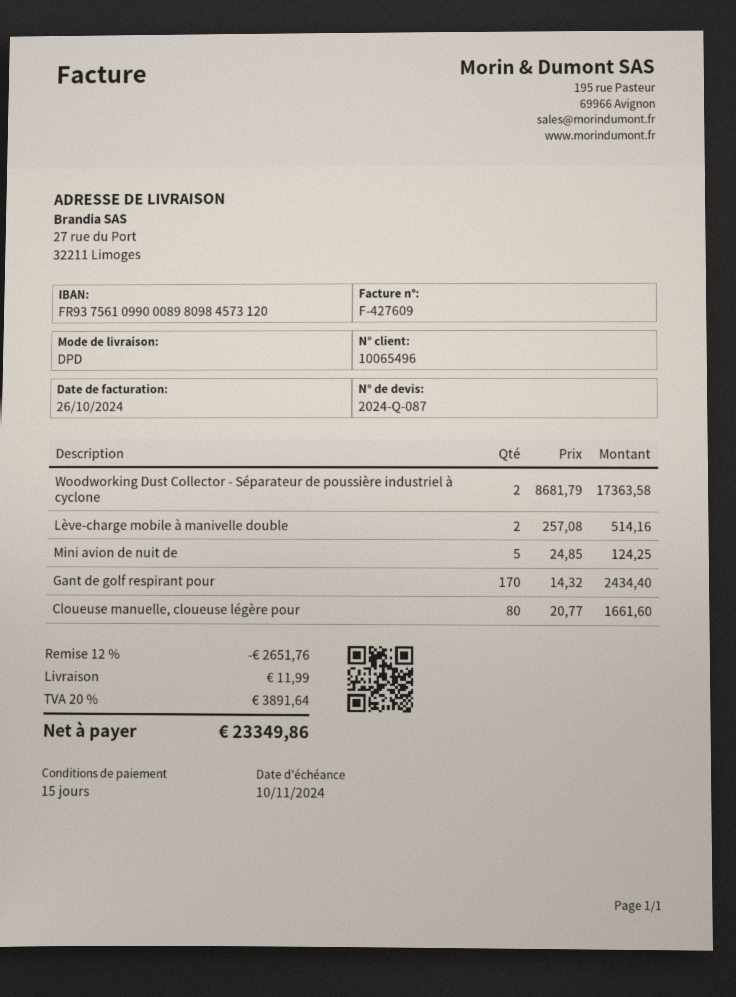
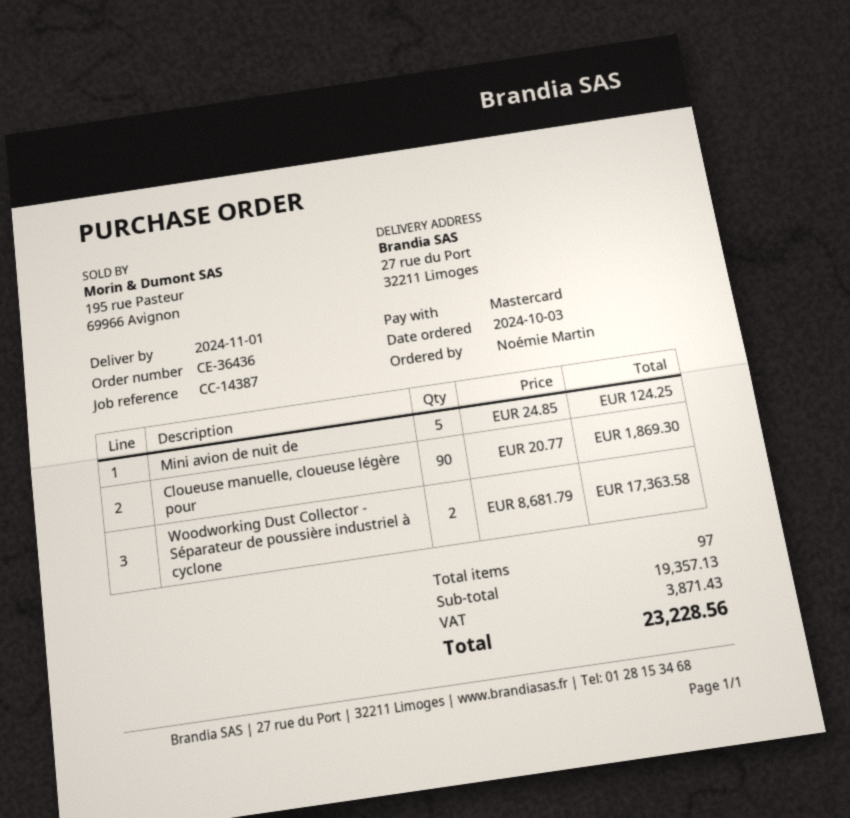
Lève-charge mobile à manivelle double: 2 x 257.08 = 514.16 -> none
Gant de golf respirant pour: 170 x 14.32 = 2434.40 -> none
Cloueuse manuelle, cloueuse légère pour: 80 x 20.77 = 1661.60 -> 90 x 20.77 = 1869.30
discount: 12% = 2651.76 -> none
shipping: 11.99 -> none
tax: 3891.64 -> 3871.43
total: 23349.86 -> 23228.56

